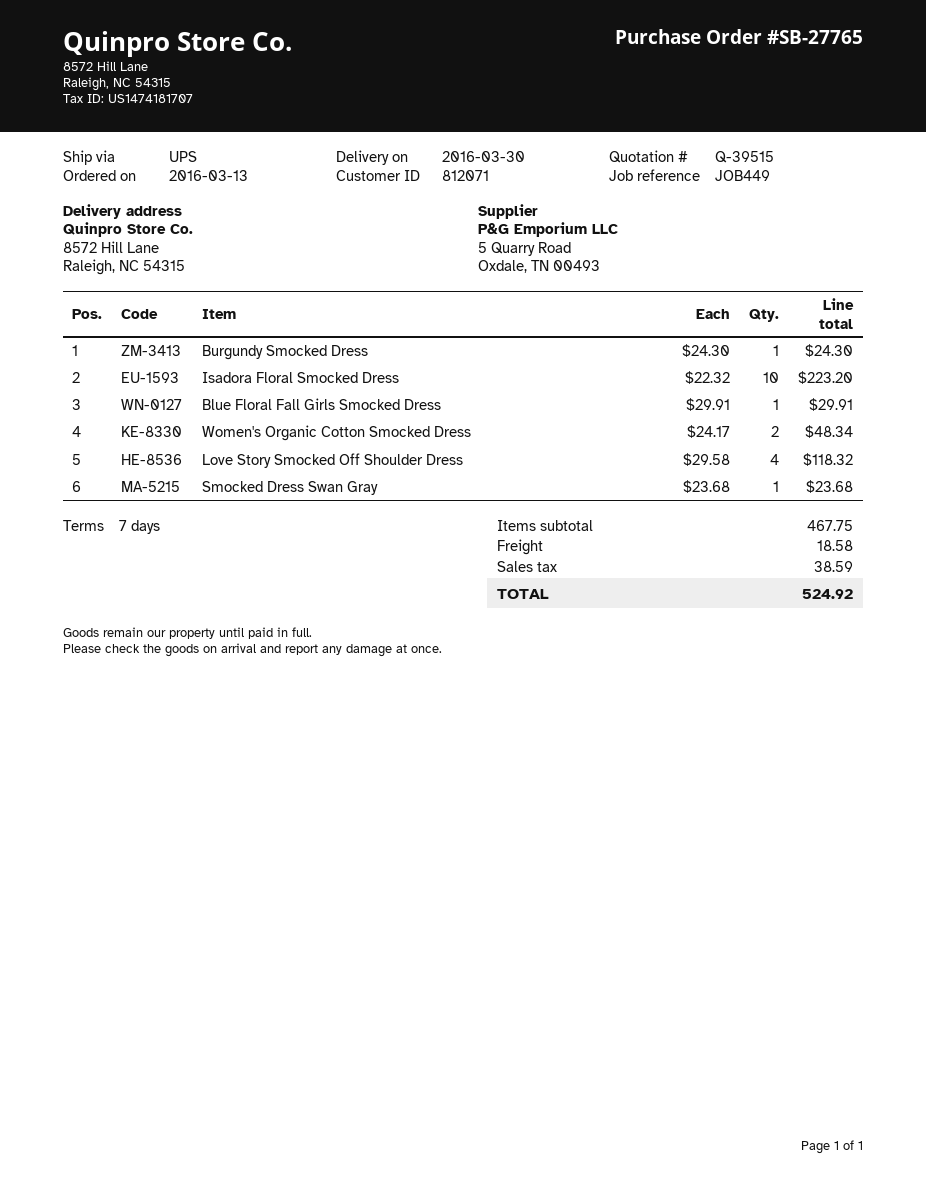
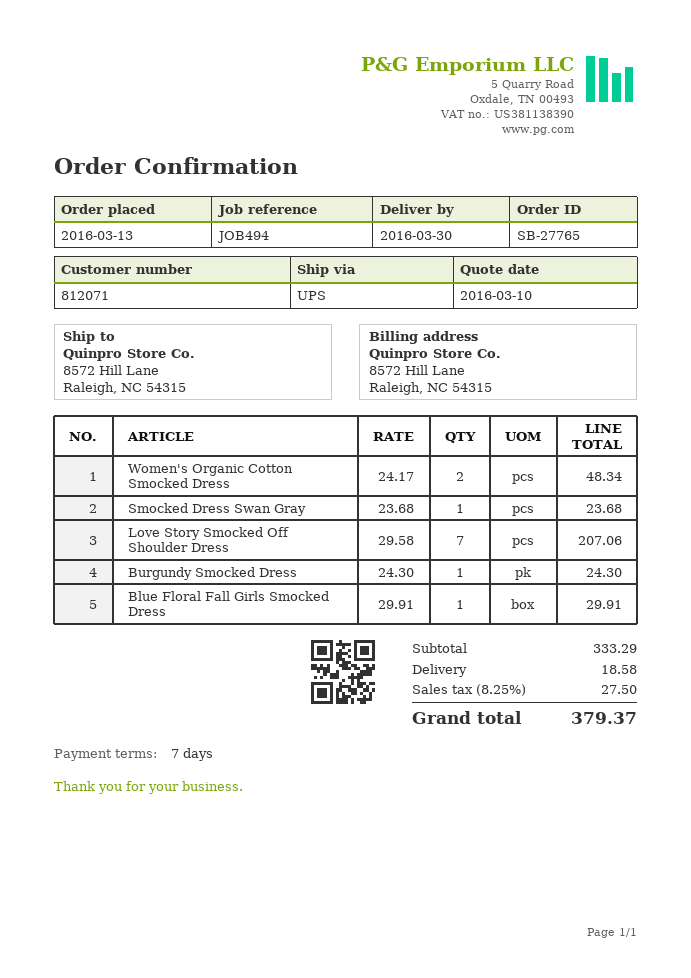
reference: JOB449 -> JOB494
Isadora Floral Smocked Dress: 10 x 22.32 = 223.20 -> none
Love Story Smocked Off Shoulder Dress: 4 x 29.58 = 118.32 -> 7 x 29.58 = 207.06
subtotal: 467.75 -> 333.29
tax: 38.59 -> 27.50
total: 524.92 -> 379.37

